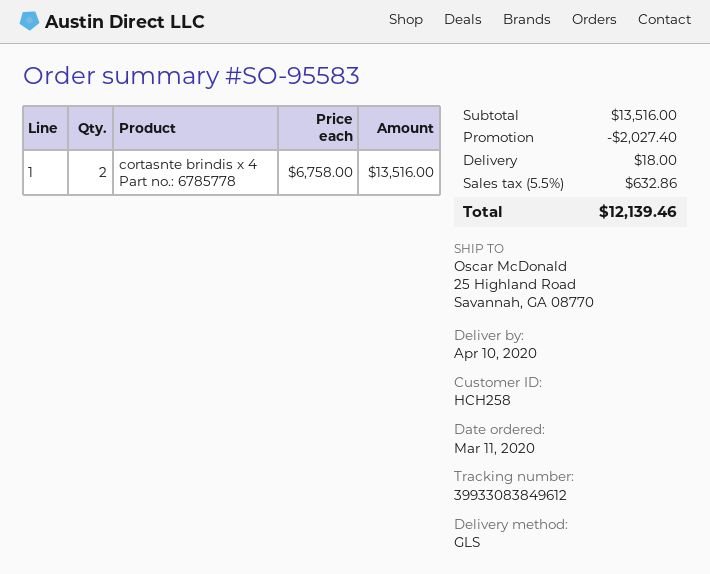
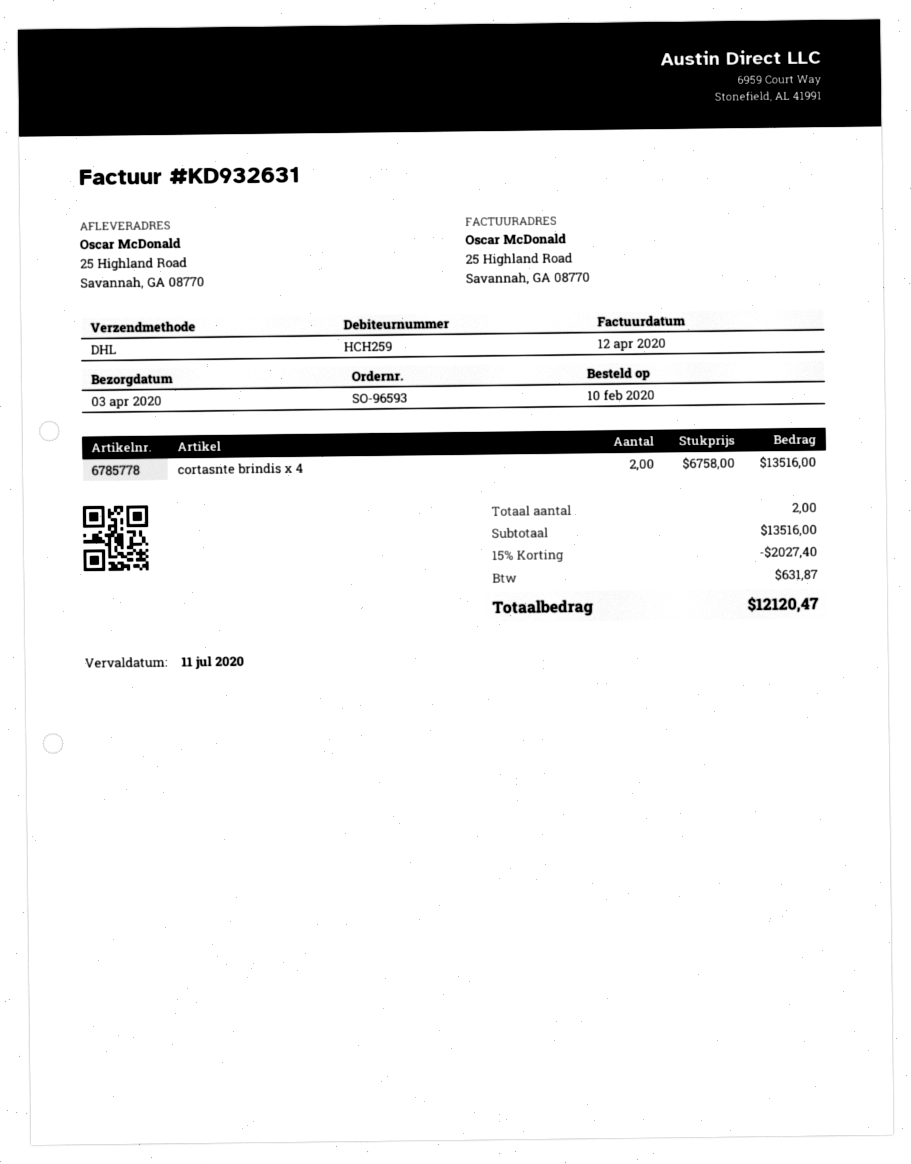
order number: SO-95583 -> SO-96593
order date: 2020-03-11 -> 2020-02-10
delivery date: 2020-04-10 -> 2020-04-03
customer number: HCH258 -> HCH259
shipping method: GLS -> DHL
shipping: 18.00 -> none
tax: 632.86 -> 631.87
total: 12139.46 -> 12120.47

